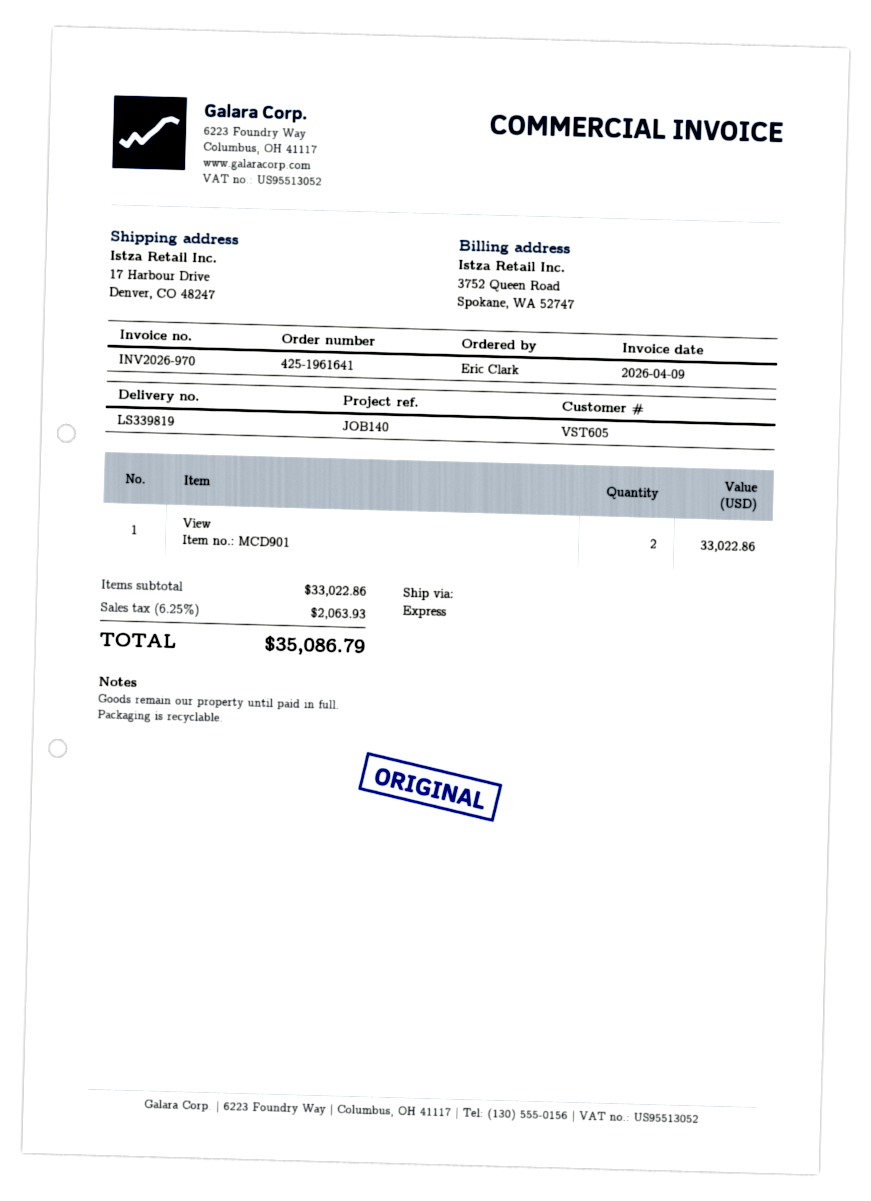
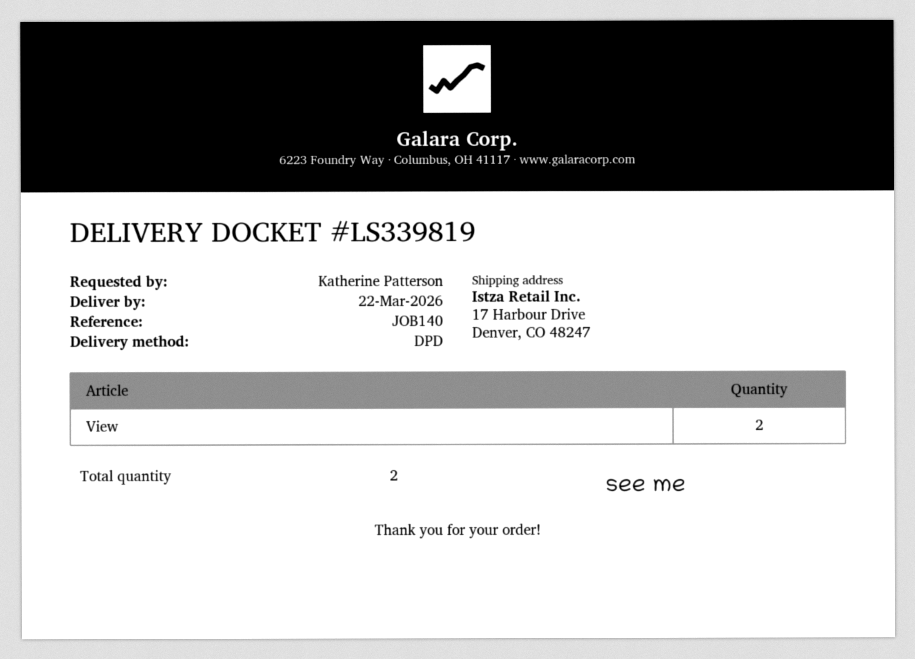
ordered by: Eric Clark -> Katherine Patterson
shipping method: express -> DPD

